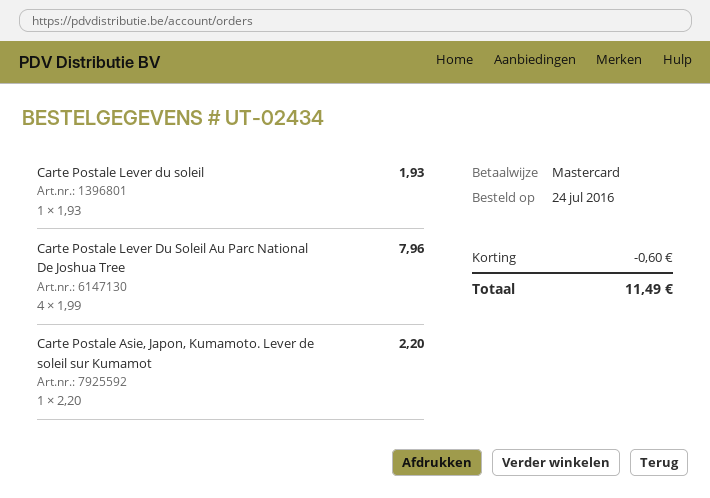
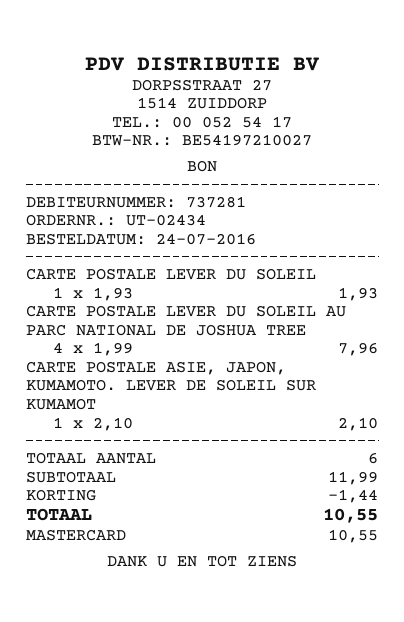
Carte Postale Asie, Japon, Kumamoto. Lever de soleil sur Kumamot: 1 x 2.20 = 2.20 -> 1 x 2.10 = 2.10
discount: 0.60 -> 1.44
total: 11.49 -> 10.55

